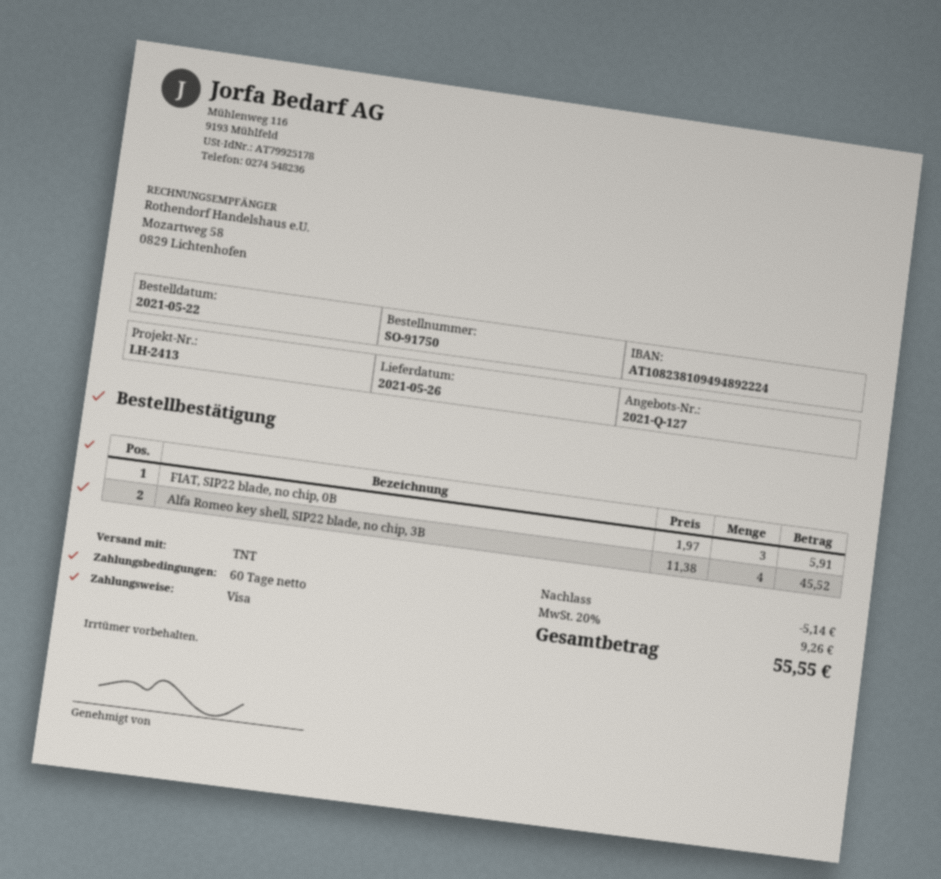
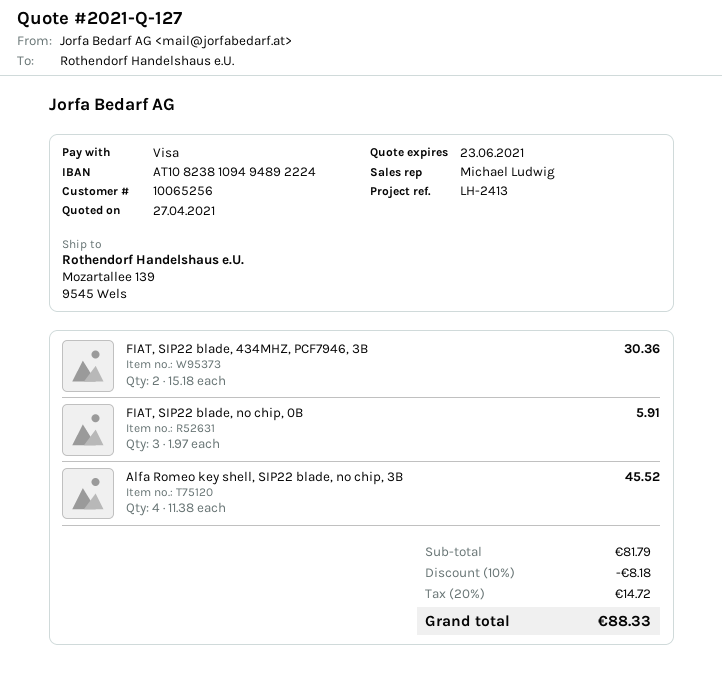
FIAT, SIP22 blade, 434MHZ, PCF7946, 3B: none -> 2 x 15.18 = 30.36
discount: 5.14 -> 8.18
tax: 20% = 9.26 -> 20% = 14.72
total: 55.55 -> 88.33

